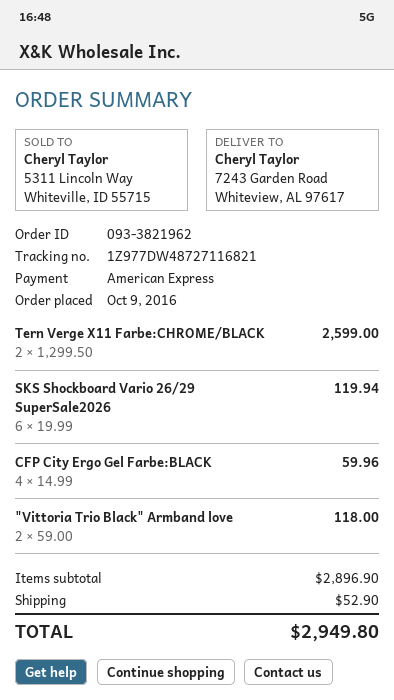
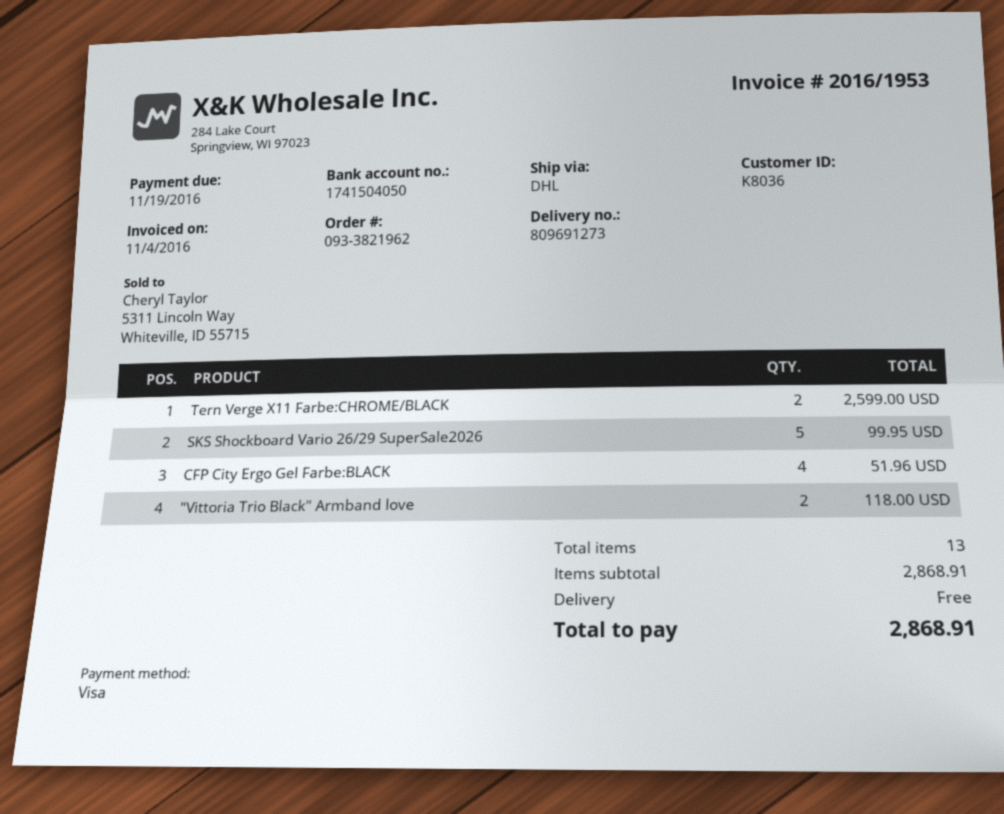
payment method: American Express -> Visa
SKS Shockboard Vario 26/29 SuperSale2026: 6 for 119.94 -> 5 for 99.95
CFP City Ergo Gel Farbe:BLACK: 4 for 59.96 -> 4 for 51.96
subtotal: 2896.90 -> 2868.91
shipping: 52.90 -> 0.00
total: 2949.80 -> 2868.91

